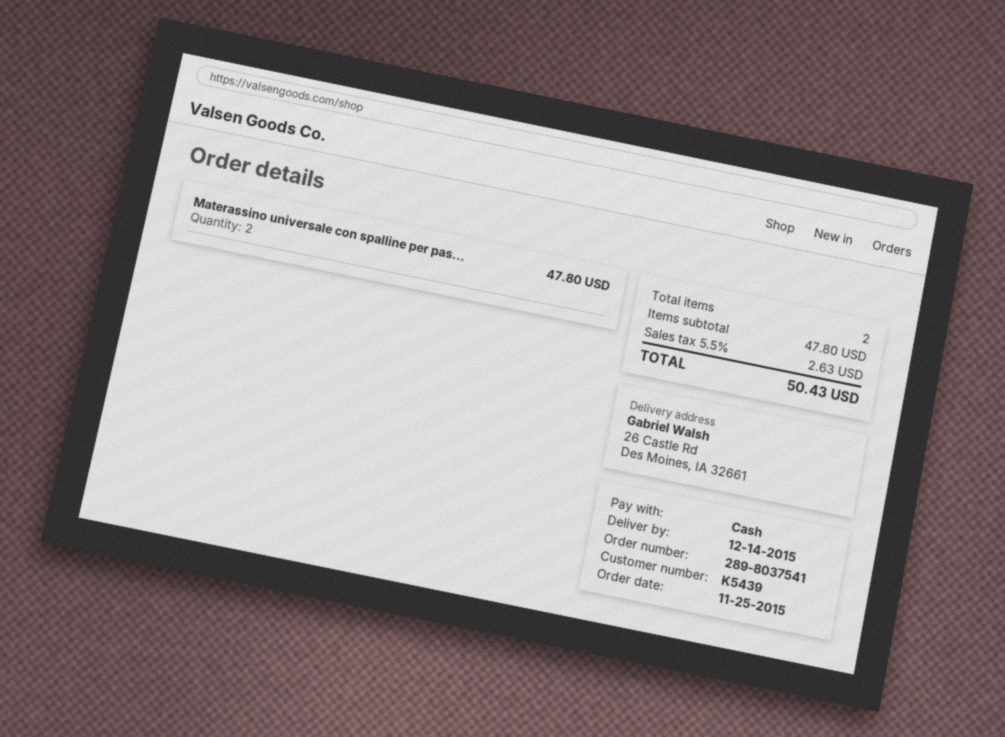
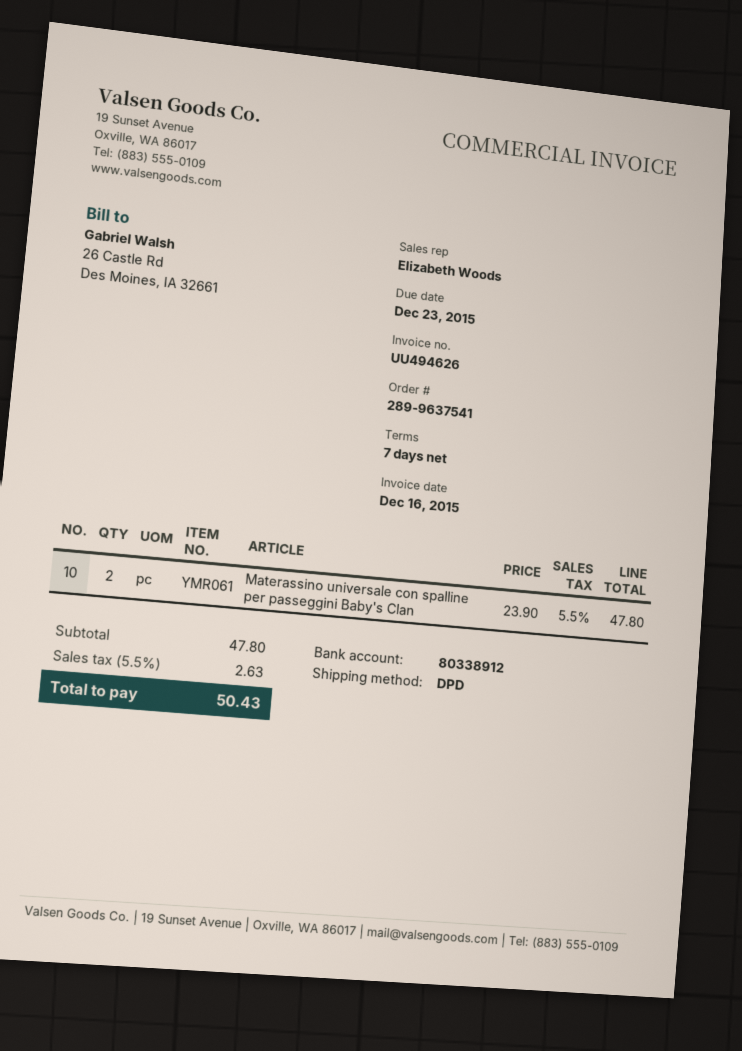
order number: 289-8037541 -> 289-9637541

